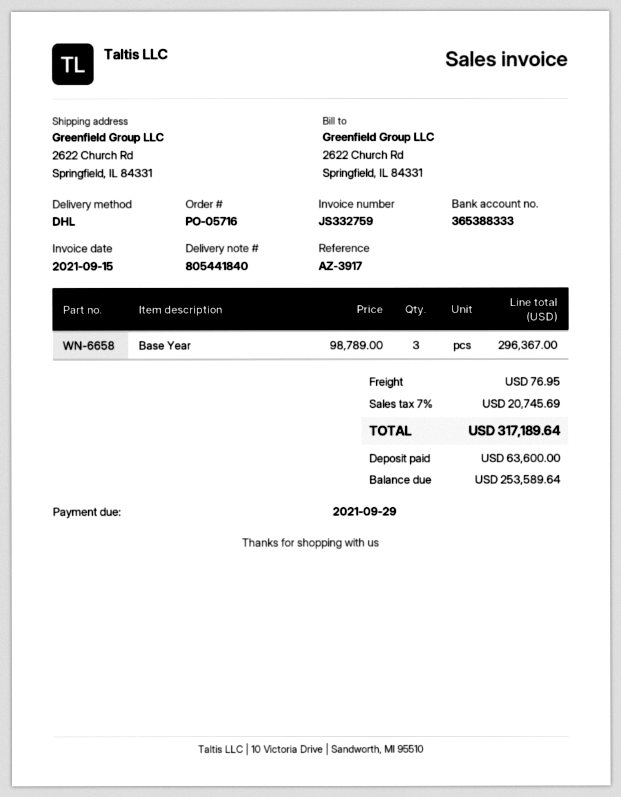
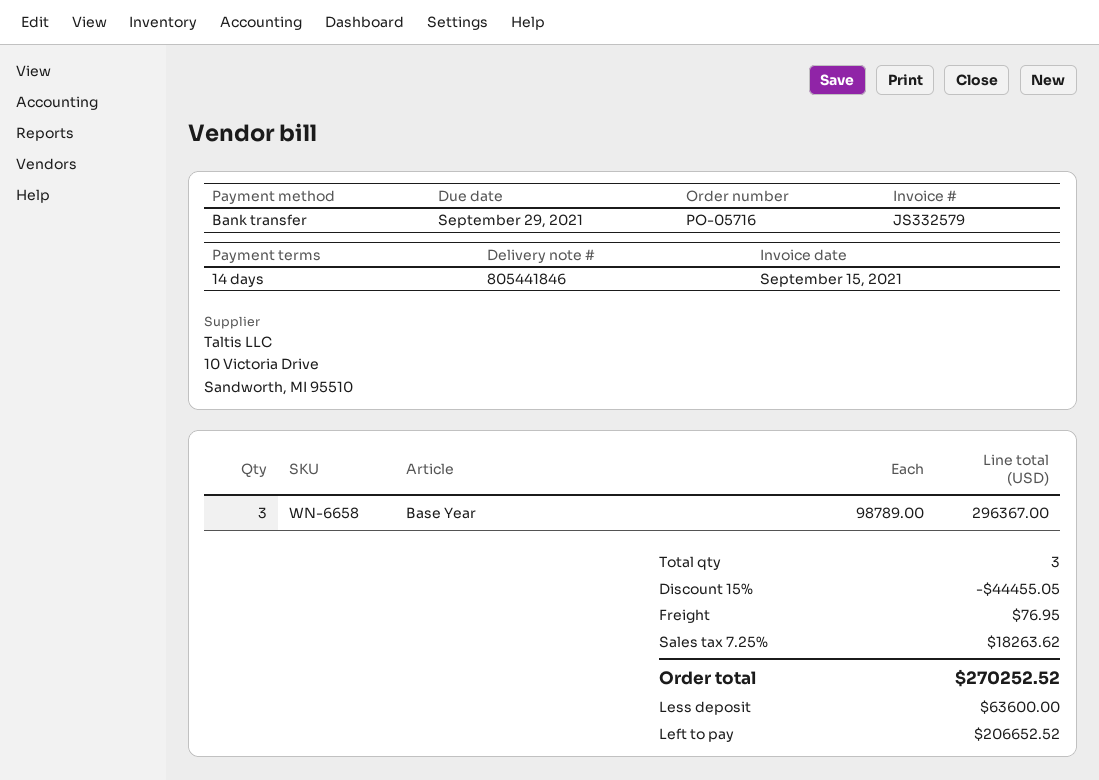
delivery note number: 805441840 -> 805441846
invoice number: JS332759 -> JS332579
discount: none -> 15% = 44455.05
tax: 7% = 20745.69 -> 7.25% = 18263.62
total: 317189.64 -> 270252.52
balance: 253589.64 -> 206652.52

